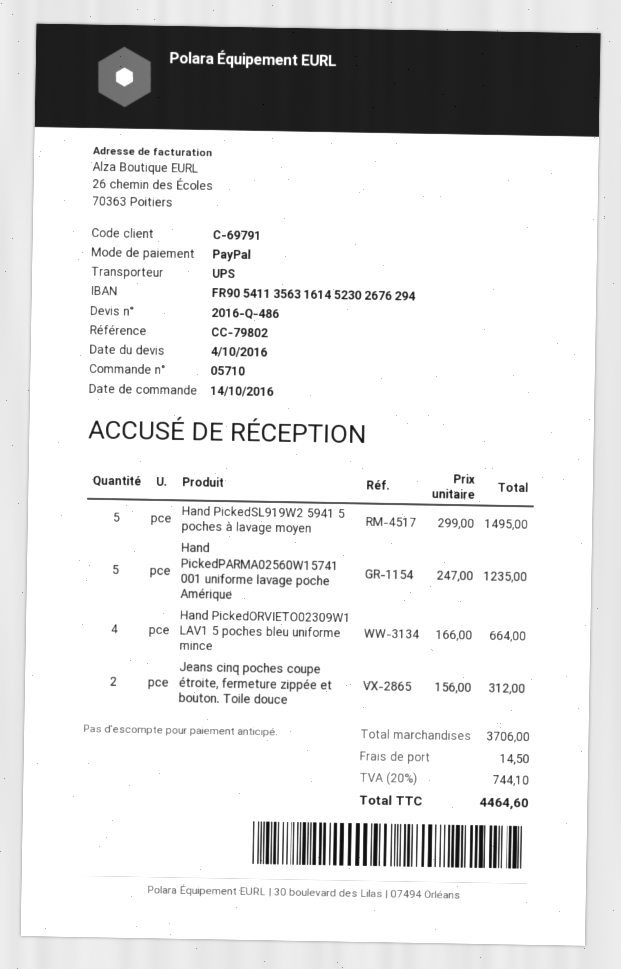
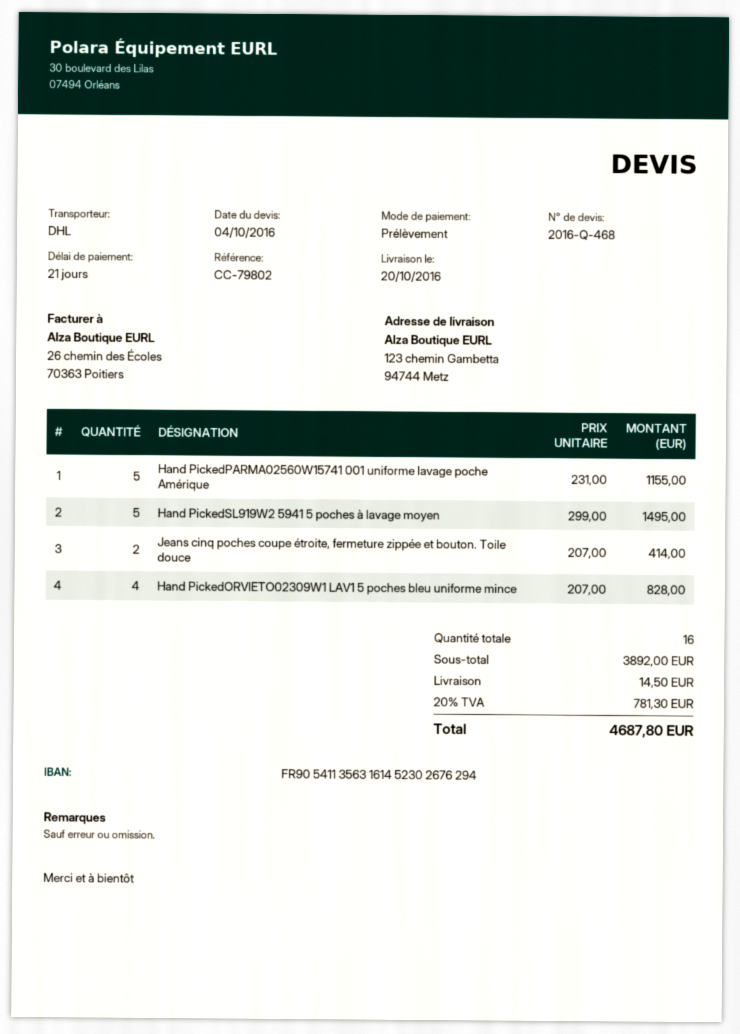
quote number: 2016-Q-486 -> 2016-Q-468
payment method: PayPal -> direct debit
shipping method: UPS -> DHL
Hand PickedPARMA02560W15741 001 uniforme lavage poche Amérique: 5 x 247.00 = 1235.00 -> 5 x 231.00 = 1155.00
Hand PickedORVIETO02309W1 LAV1 5 poches bleu uniforme mince: 4 x 166.00 = 664.00 -> 4 x 207.00 = 828.00
Jeans cinq poches coupe étroite, fermeture zippée et bouton. Toile douce: 2 x 156.00 = 312.00 -> 2 x 207.00 = 414.00
subtotal: 3706.00 -> 3892.00
tax: 20% = 744.10 -> 20% = 781.30
total: 4464.60 -> 4687.80

